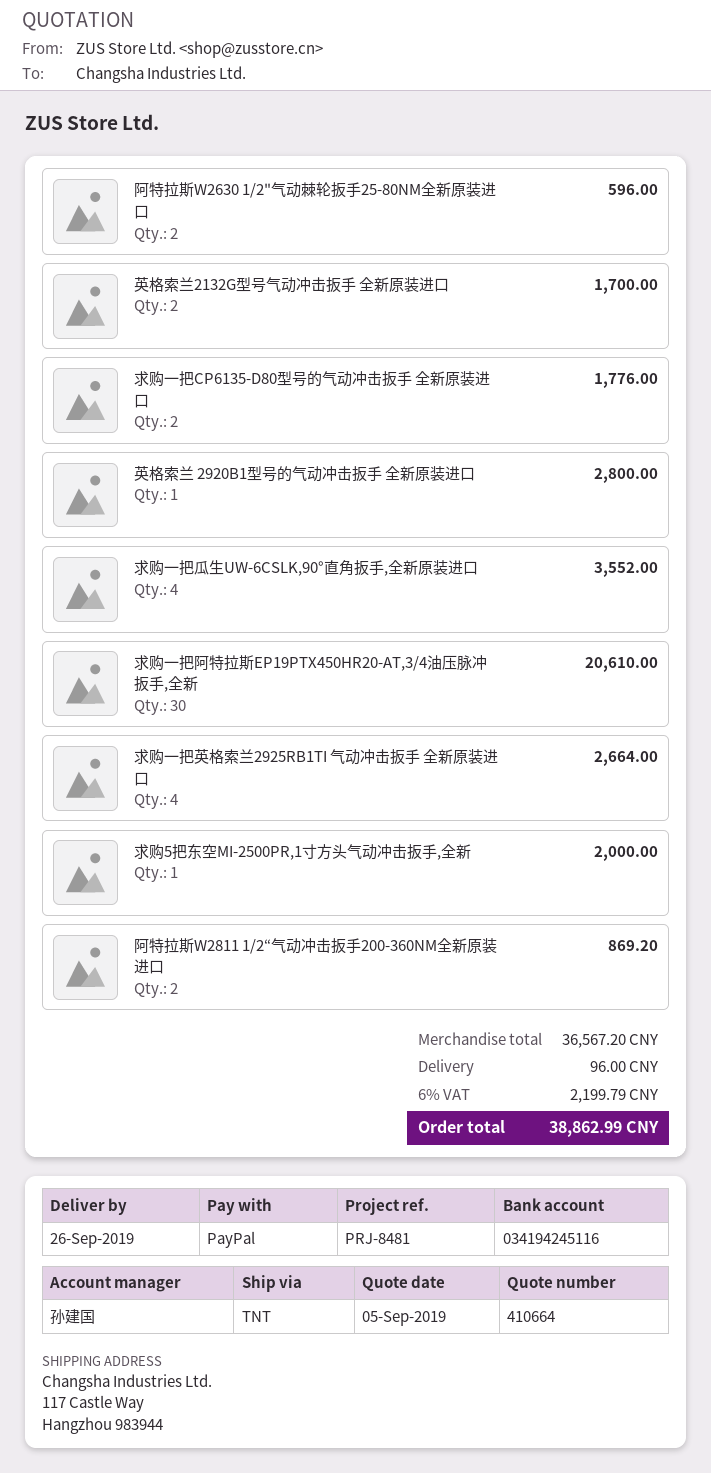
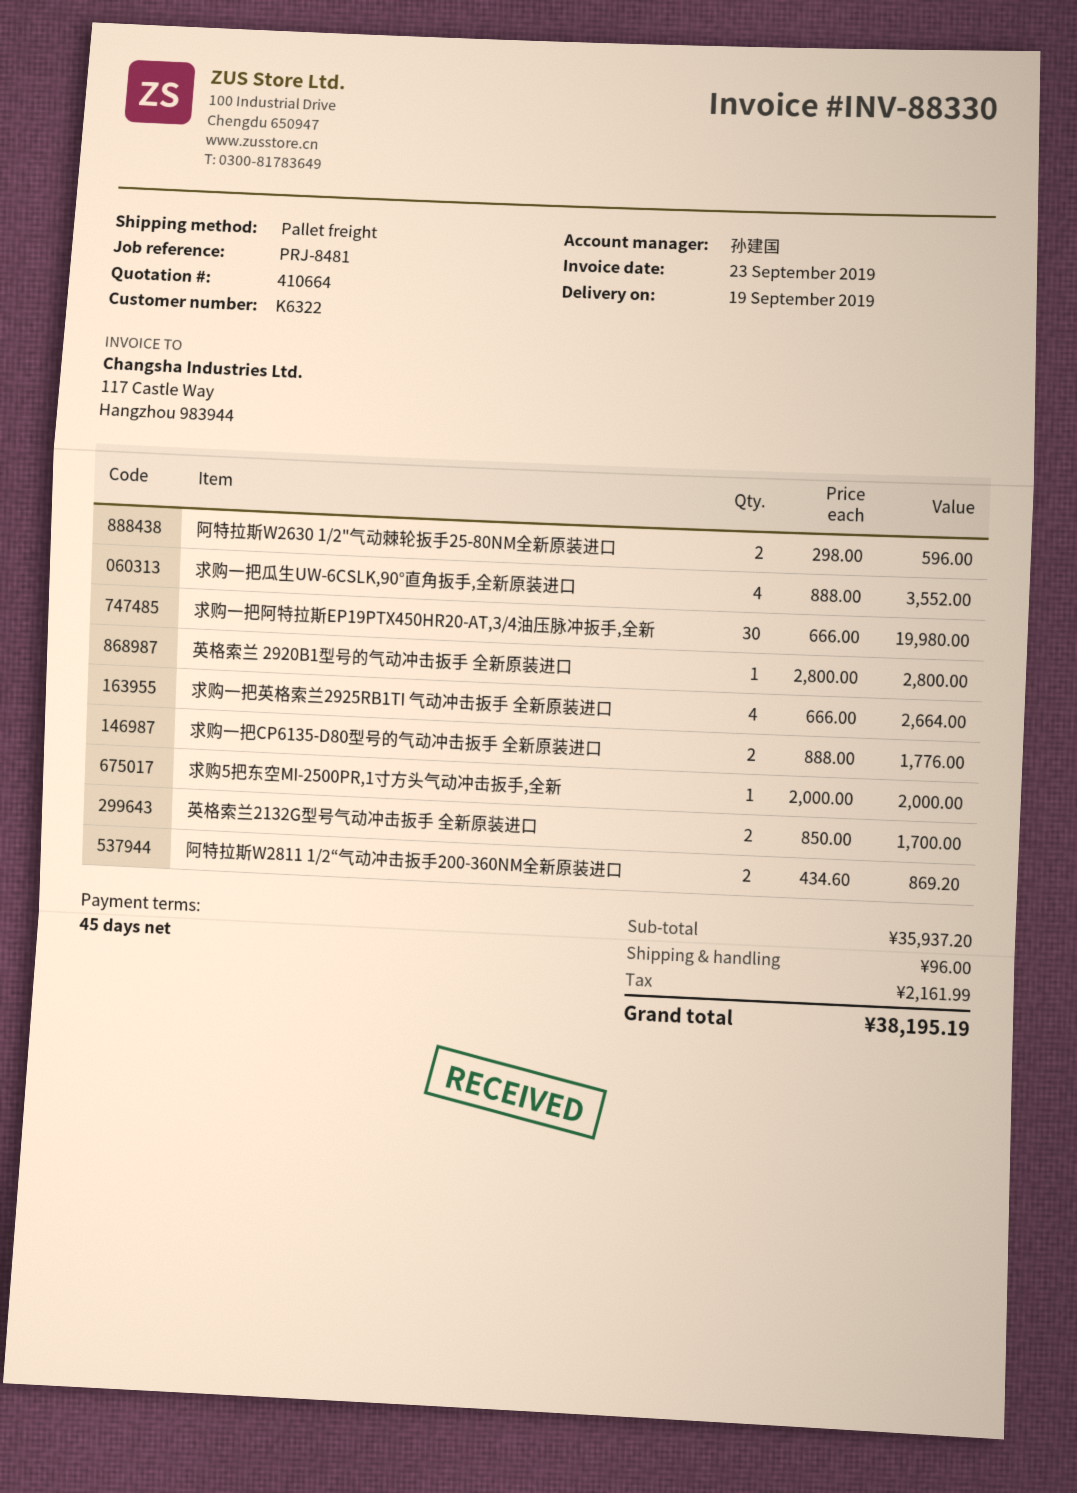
delivery date: 2019-09-26 -> 2019-09-19
shipping method: TNT -> pallet freight
求购一把阿特拉斯EP19PTX450HR20-AT,3/4油压脉冲扳手,全新: 30 for 20610.00 -> 30 for 19980.00
subtotal: 36567.20 -> 35937.20
tax: 2199.79 -> 2161.99
total: 38862.99 -> 38195.19

